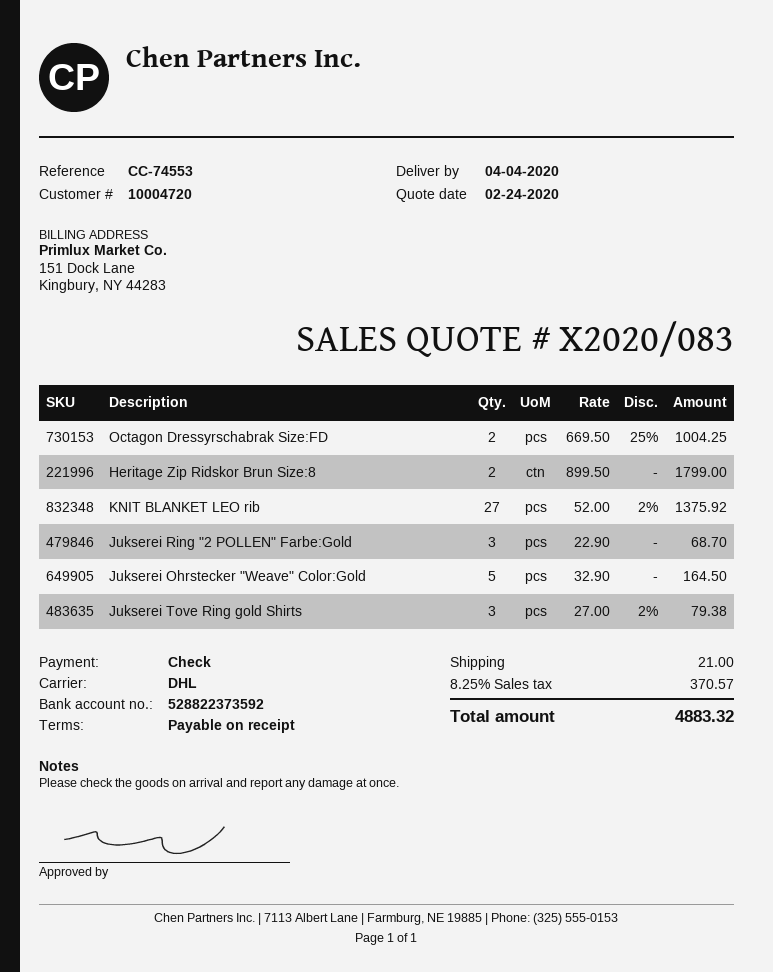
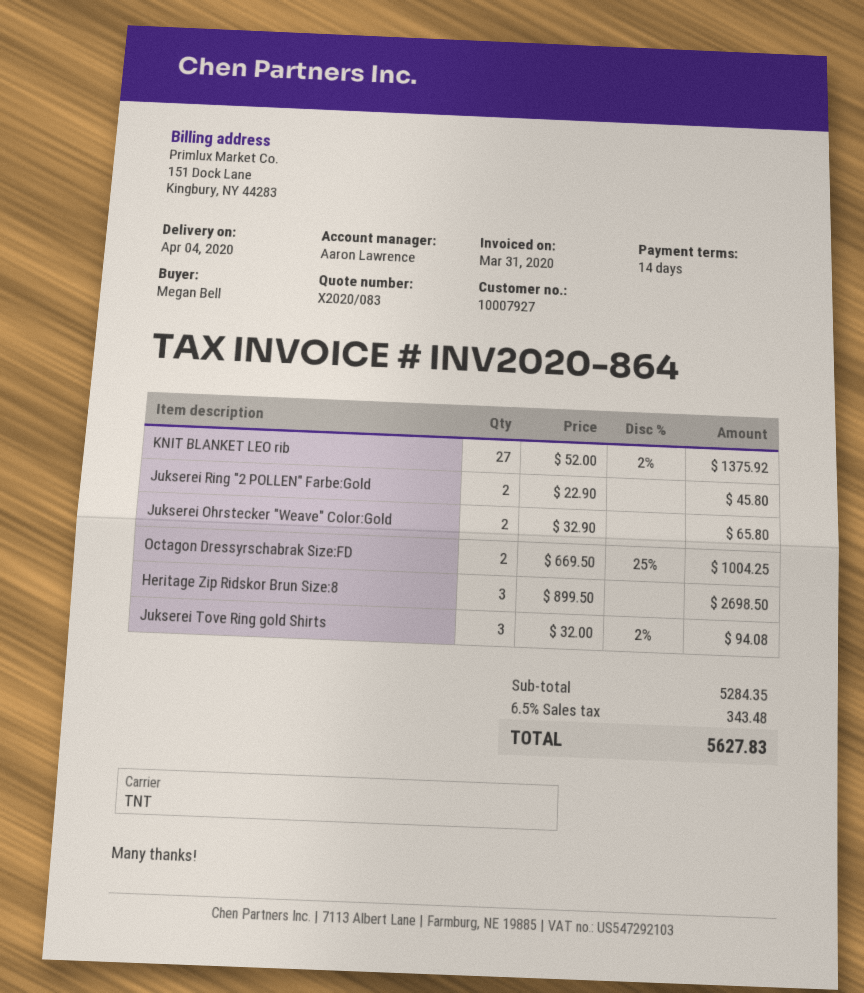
payment terms: on receipt -> 14 days
customer number: 10004720 -> 10007927
shipping method: DHL -> TNT
Heritage Zip Ridskor Brun Size:8: 2 x 899.50 = 1799.00 -> 3 x 899.50 = 2698.50
Jukserei Ring "2 POLLEN" Farbe:Gold: 3 x 22.90 = 68.70 -> 2 x 22.90 = 45.80
Jukserei Ohrstecker "Weave" Color:Gold: 5 x 32.90 = 164.50 -> 2 x 32.90 = 65.80
Jukserei Tove Ring gold Shirts: 3 x 27.00 - 2% = 79.38 -> 3 x 32.00 - 2% = 94.08
shipping: 21.00 -> none
tax: 8.25% = 370.57 -> 6.5% = 343.48
total: 4883.32 -> 5627.83

